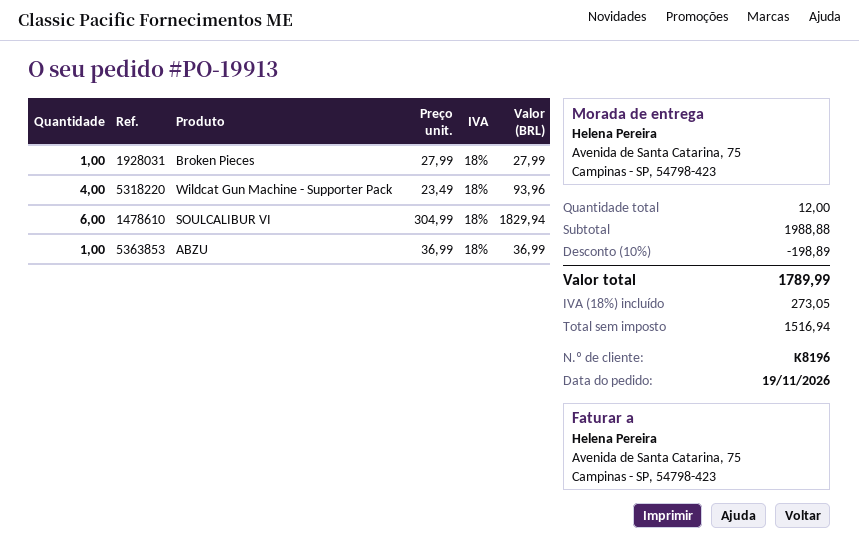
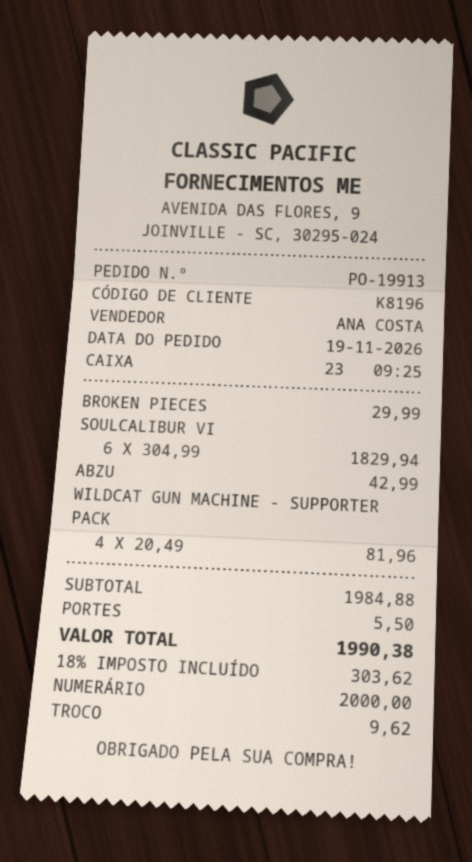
Broken Pieces: 1 x 27.99 = 27.99 -> 1 x 29.99 = 29.99
Wildcat Gun Machine - Supporter Pack: 4 x 23.49 = 93.96 -> 4 x 20.49 = 81.96
ABZU: 1 x 36.99 = 36.99 -> 1 x 42.99 = 42.99
subtotal: 1988.88 -> 1984.88
discount: 10% = 198.89 -> none
shipping: none -> 5.50
tax: 18% = 273.05 -> 18% = 303.62
total: 1789.99 -> 1990.38

